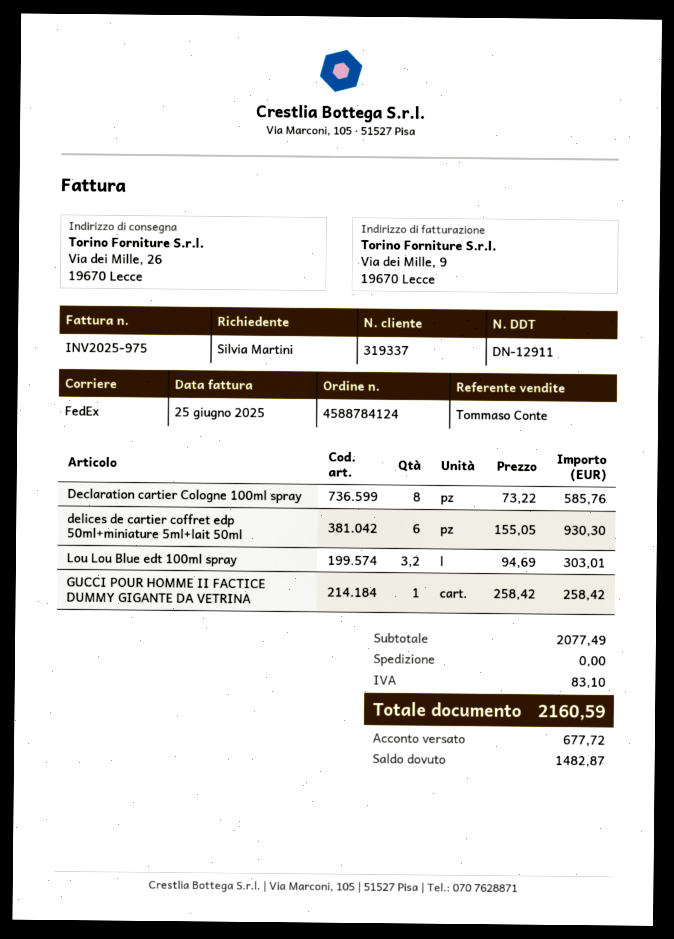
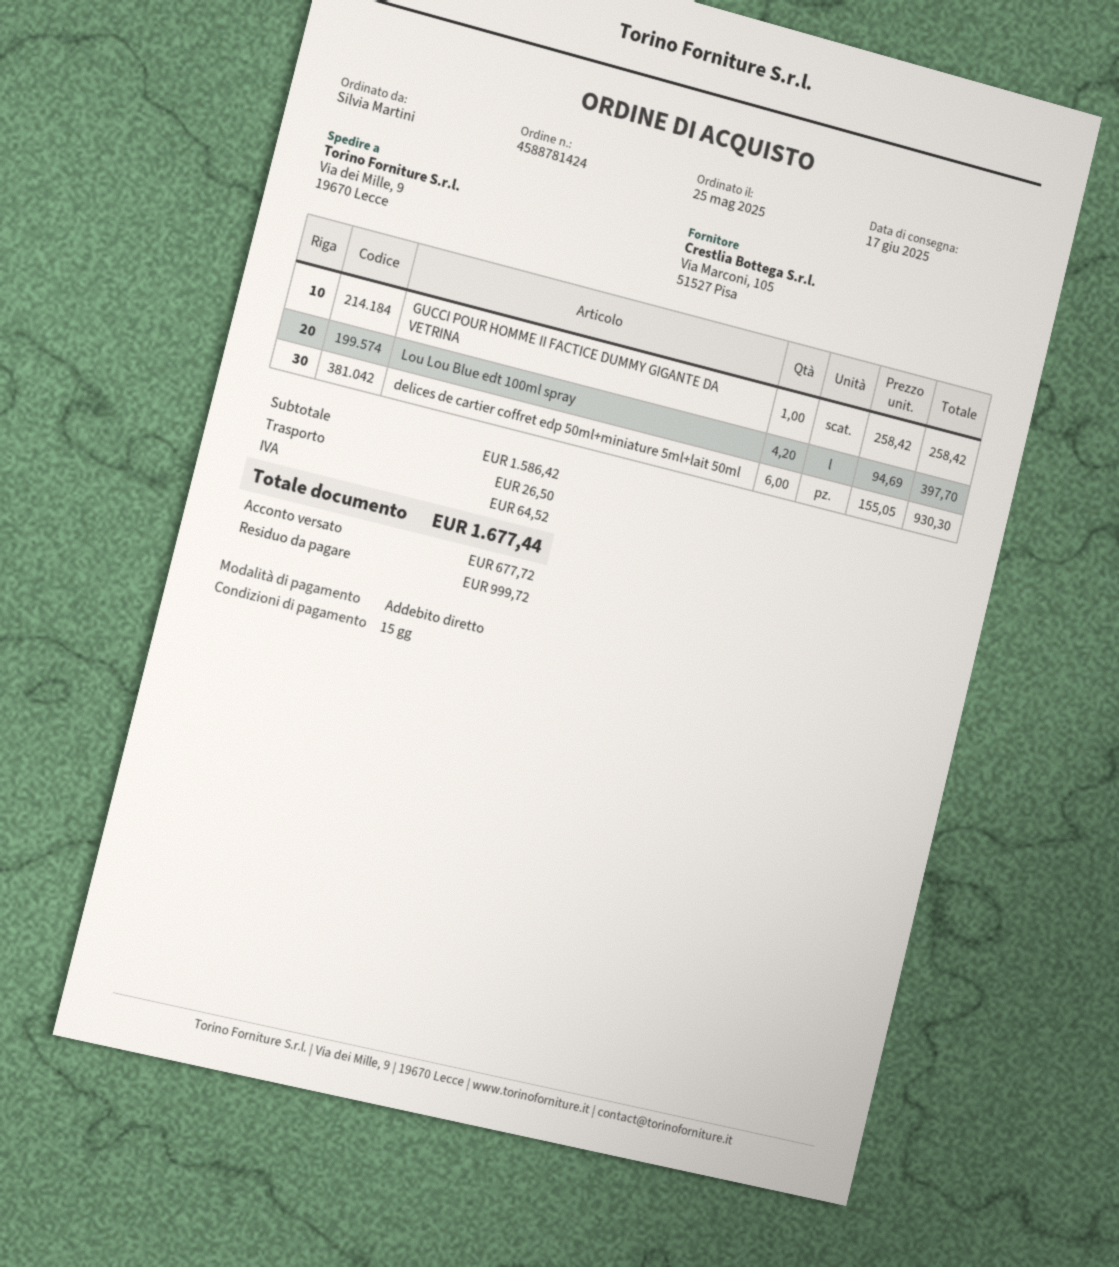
order number: 4588784124 -> 4588781424
ship to: Via dei Mille, 26, 19670 Lecce -> Via dei Mille, 9, 19670 Lecce
Declaration cartier Cologne 100ml spray: 8 x 73.22 = 585.76 -> none
Lou Lou Blue edt 100ml spray: 3.2 x 94.69 = 303.01 -> 4.2 x 94.69 = 397.70
subtotal: 2077.49 -> 1586.42
shipping: 0.00 -> 26.50
tax: 83.10 -> 64.52
total: 2160.59 -> 1677.44
balance: 1482.87 -> 999.72

